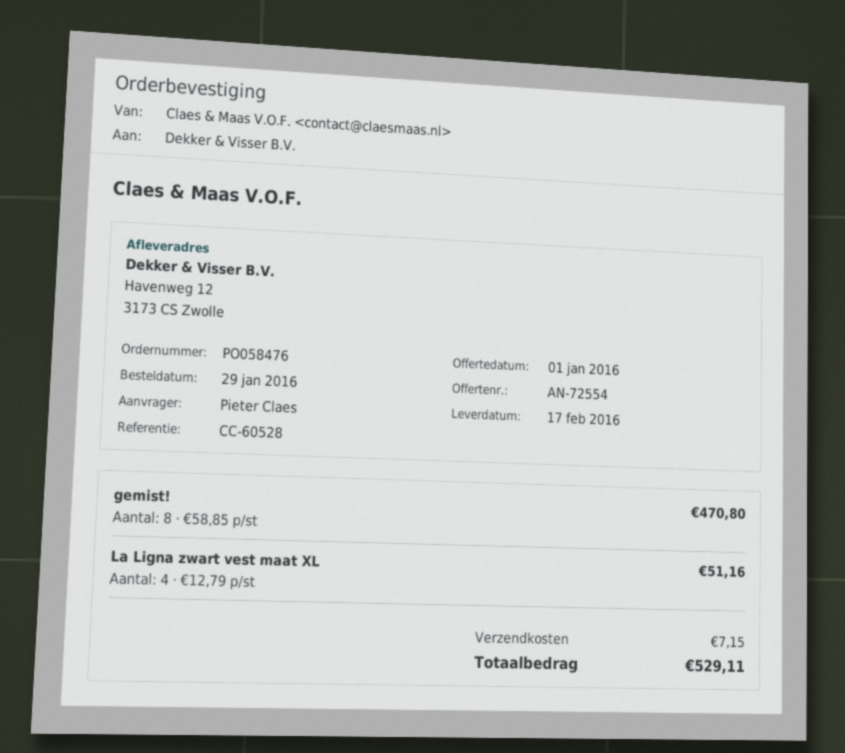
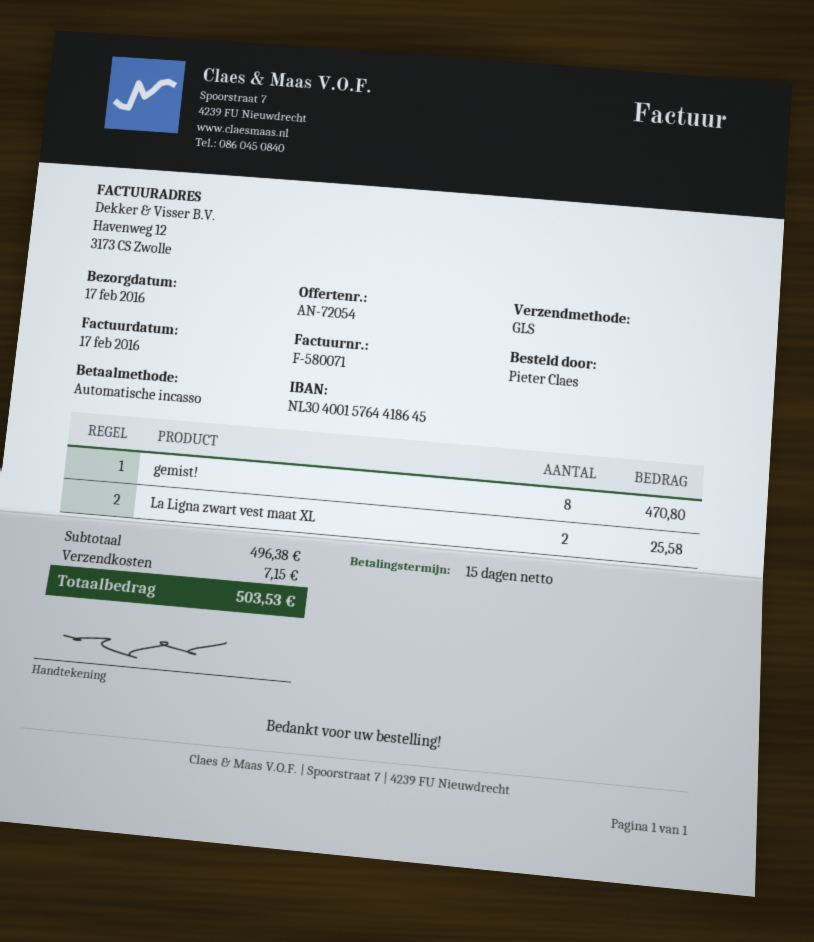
quote number: AN-72554 -> AN-72054
La Ligna zwart vest maat XL: 4 for 51.16 -> 2 for 25.58
total: 529.11 -> 503.53

